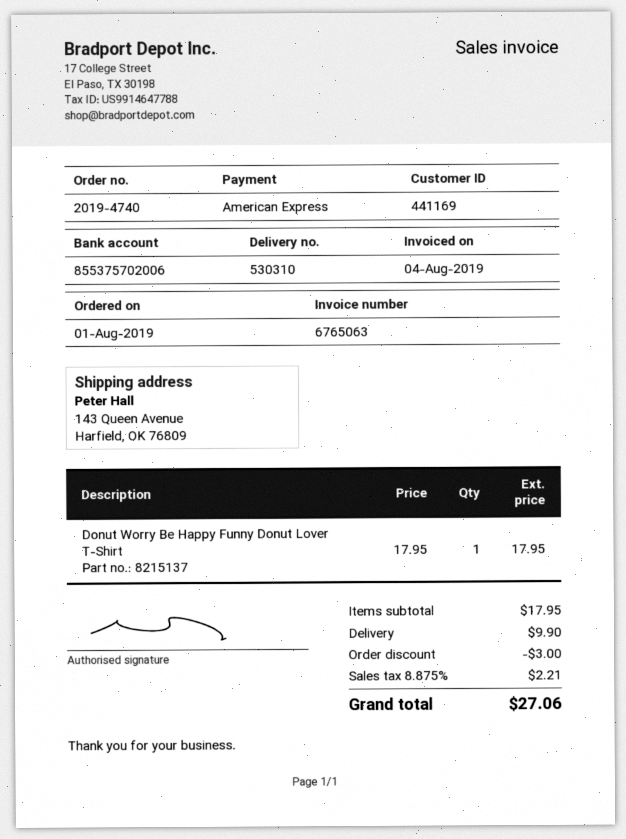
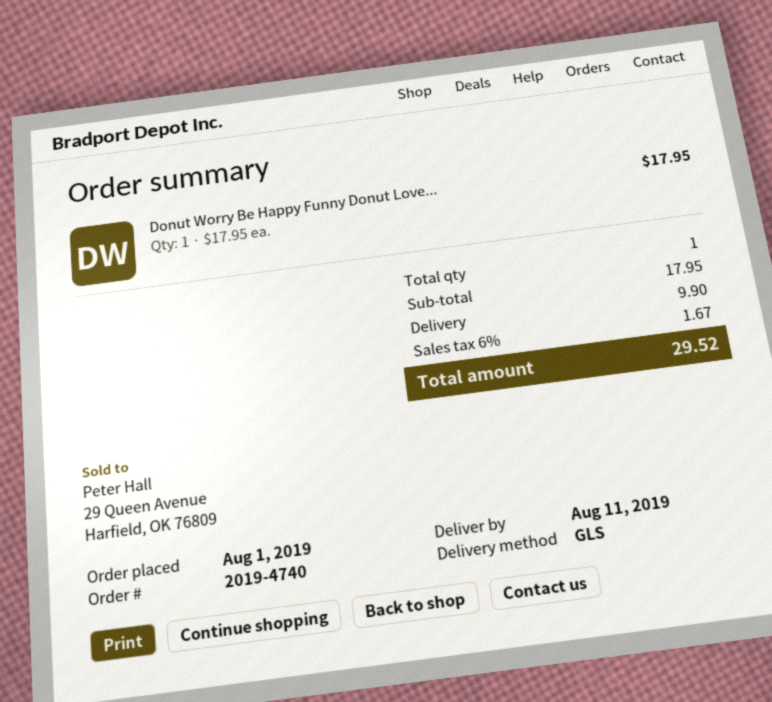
discount: 3.00 -> none
tax: 8.875% = 2.21 -> 6% = 1.67
total: 27.06 -> 29.52

